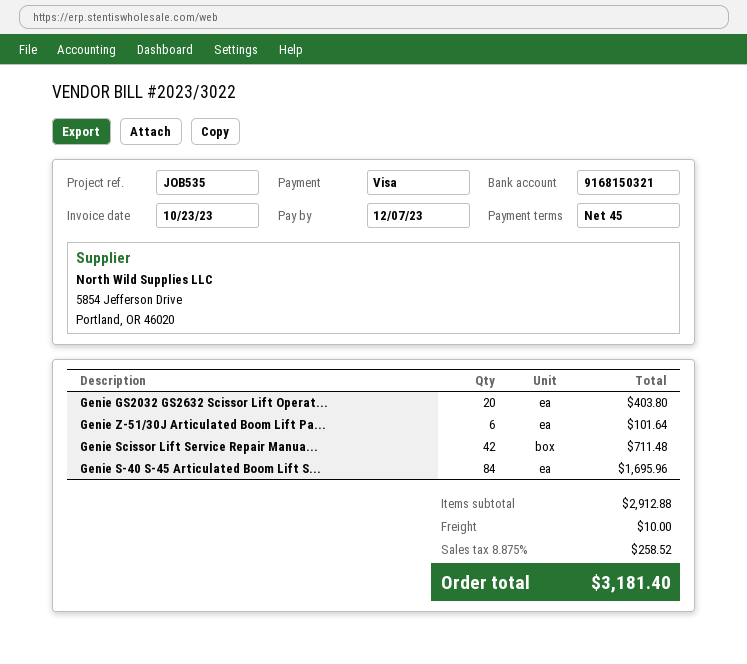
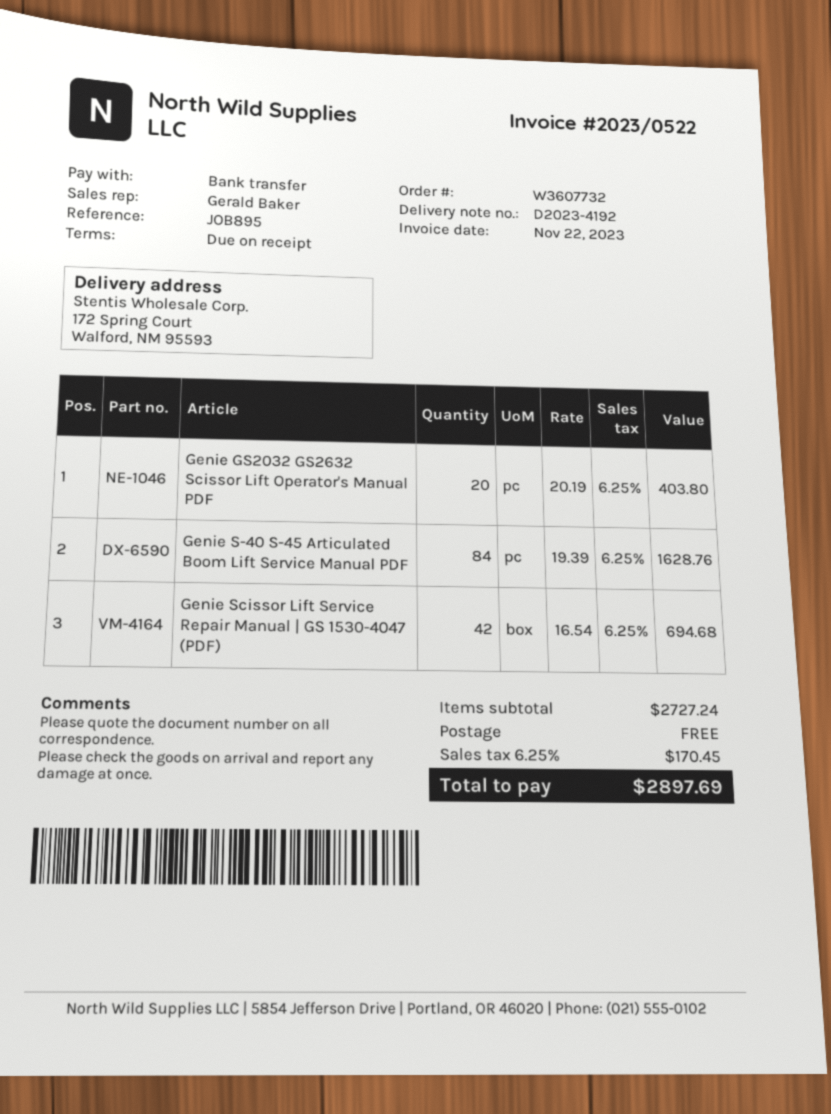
invoice number: 2023/3022 -> 2023/0522
invoice date: 2023-10-23 -> 2023-11-22
payment terms: 45 days -> on receipt
reference: JOB535 -> JOB895
payment method: Visa -> bank transfer
Genie Z-51/30J Articulated Boom Lift Pa...: 6 for 101.64 -> none
Genie Scissor Lift Service Repair Manua...: 42 for 711.48 -> 42 for 694.68
Genie S-40 S-45 Articulated Boom Lift S...: 84 for 1695.96 -> 84 for 1628.76
subtotal: 2912.88 -> 2727.24
shipping: 10.00 -> 0.00
tax: 8.875% = 258.52 -> 6.25% = 170.45
total: 3181.40 -> 2897.69

